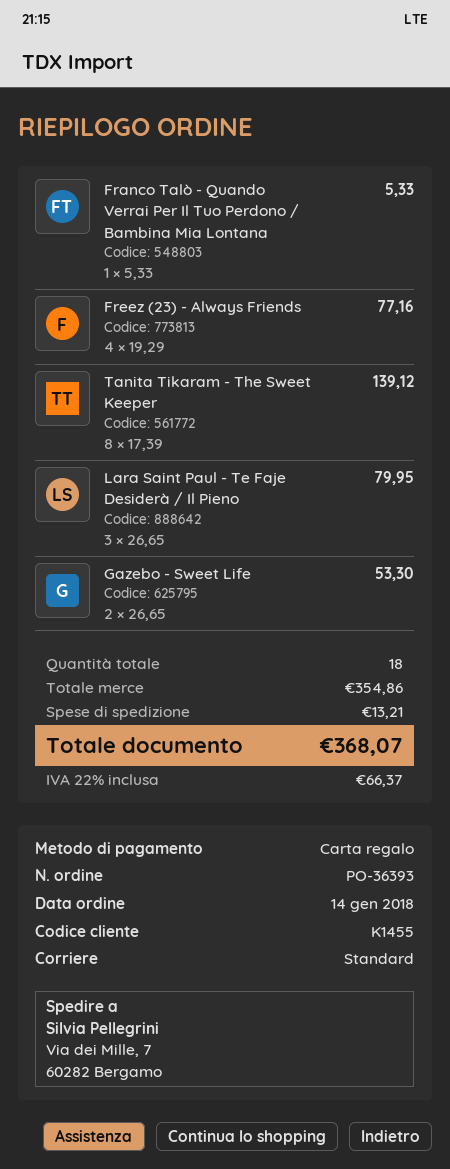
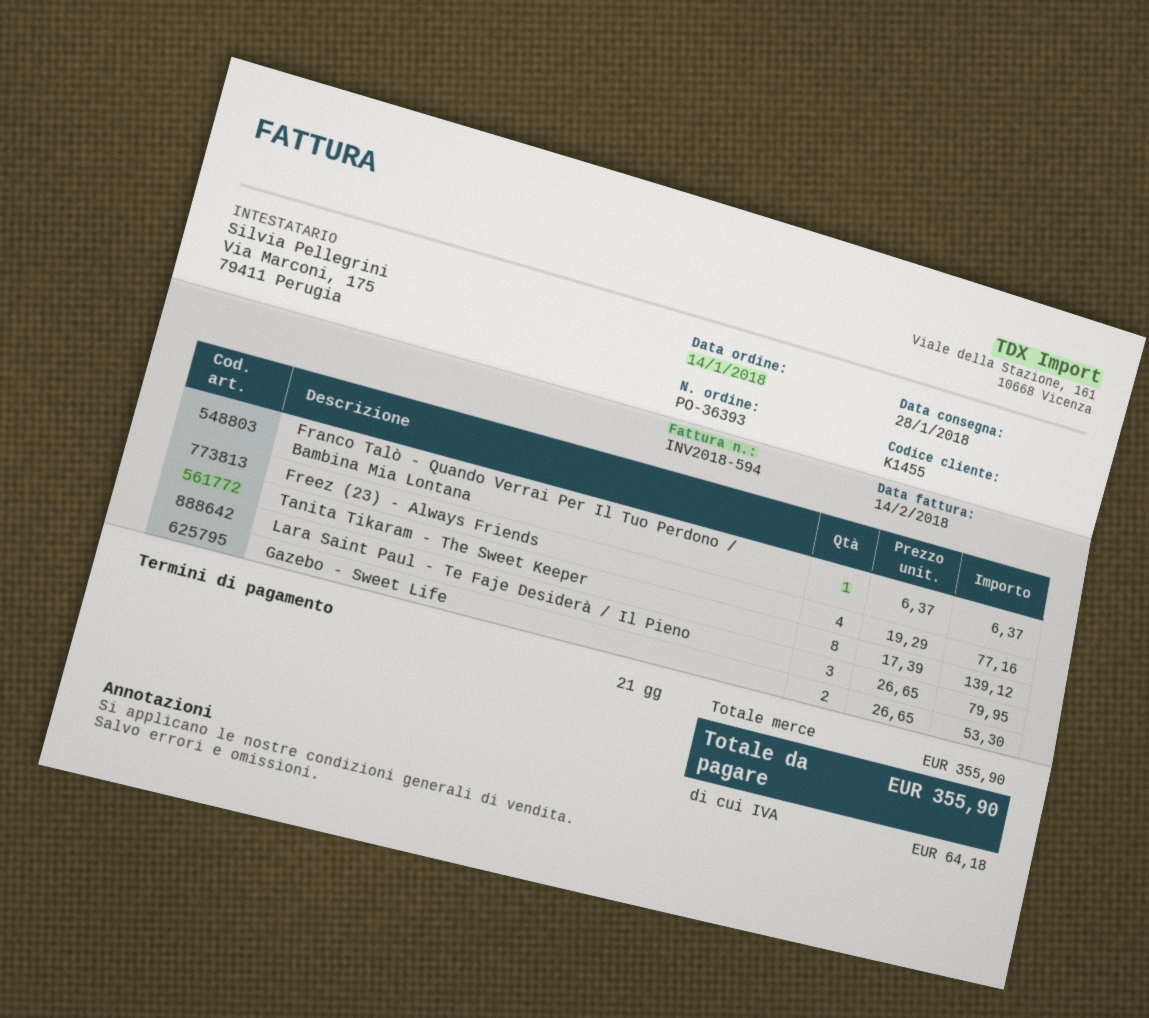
Franco Talò - Quando Verrai Per Il Tuo Perdono / Bambina Mia Lontana: 1 x 5.33 = 5.33 -> 1 x 6.37 = 6.37
subtotal: 354.86 -> 355.90
shipping: 13.21 -> none
tax: 66.37 -> 64.18
total: 368.07 -> 355.90

